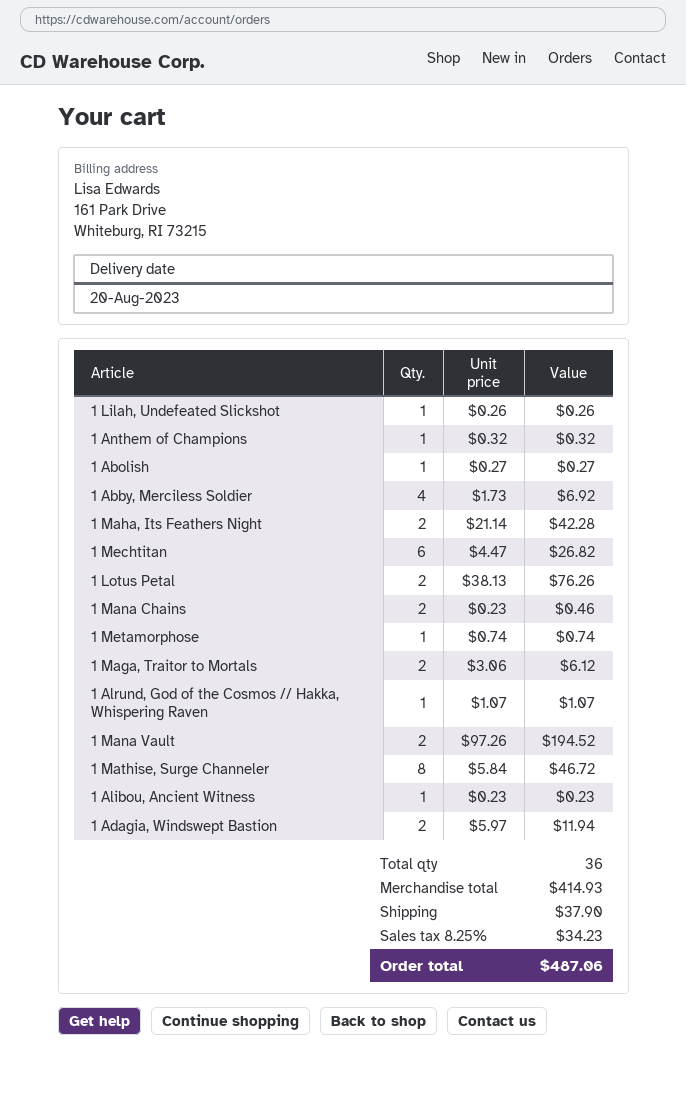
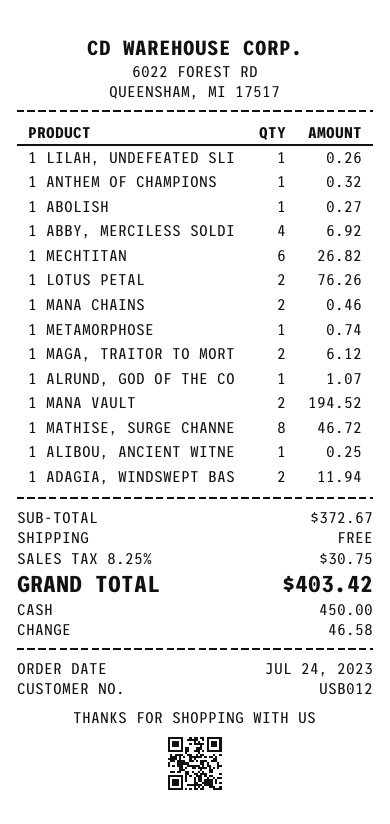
1 Maha, Its Feathers Night: 2 for 42.28 -> none
1 Alibou, Ancient Witness: 1 for 0.23 -> 1 for 0.25
subtotal: 414.93 -> 372.67
shipping: 37.90 -> 0.00
tax: 8.25% = 34.23 -> 8.25% = 30.75
total: 487.06 -> 403.42

